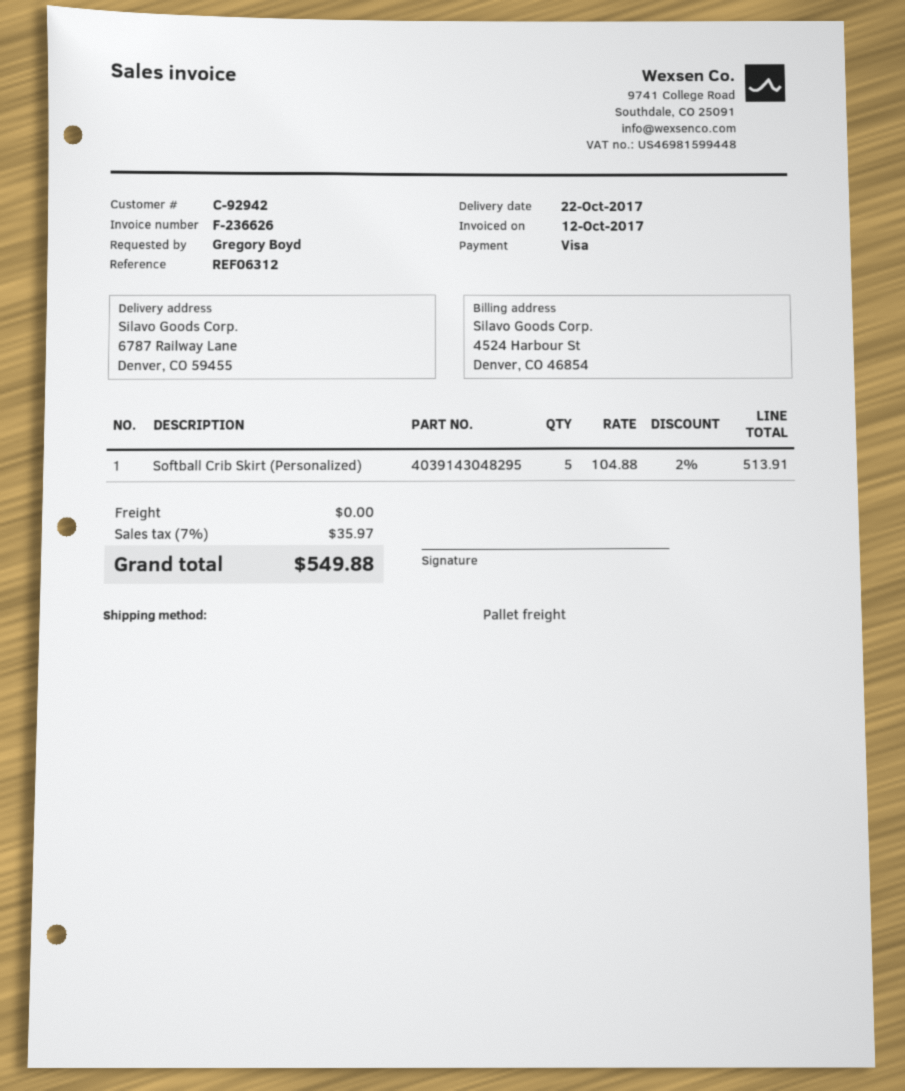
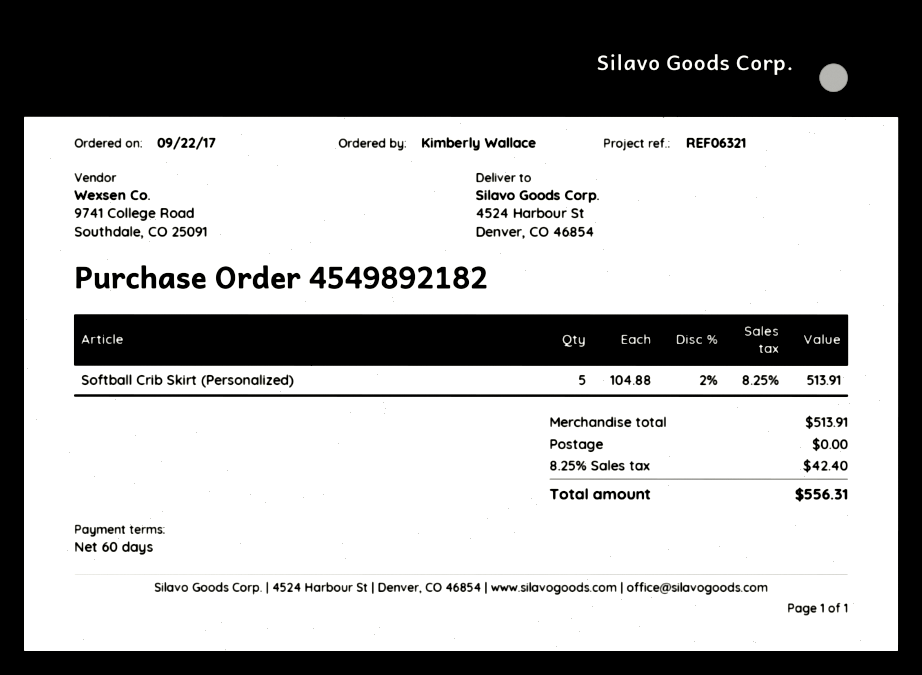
reference: REF06312 -> REF06321
ordered by: Gregory Boyd -> Kimberly Wallace
ship to: 6787 Railway Lane, Denver, CO 59455 -> 4524 Harbour St, Denver, CO 46854
tax: 7% = 35.97 -> 8.25% = 42.40
total: 549.88 -> 556.31

